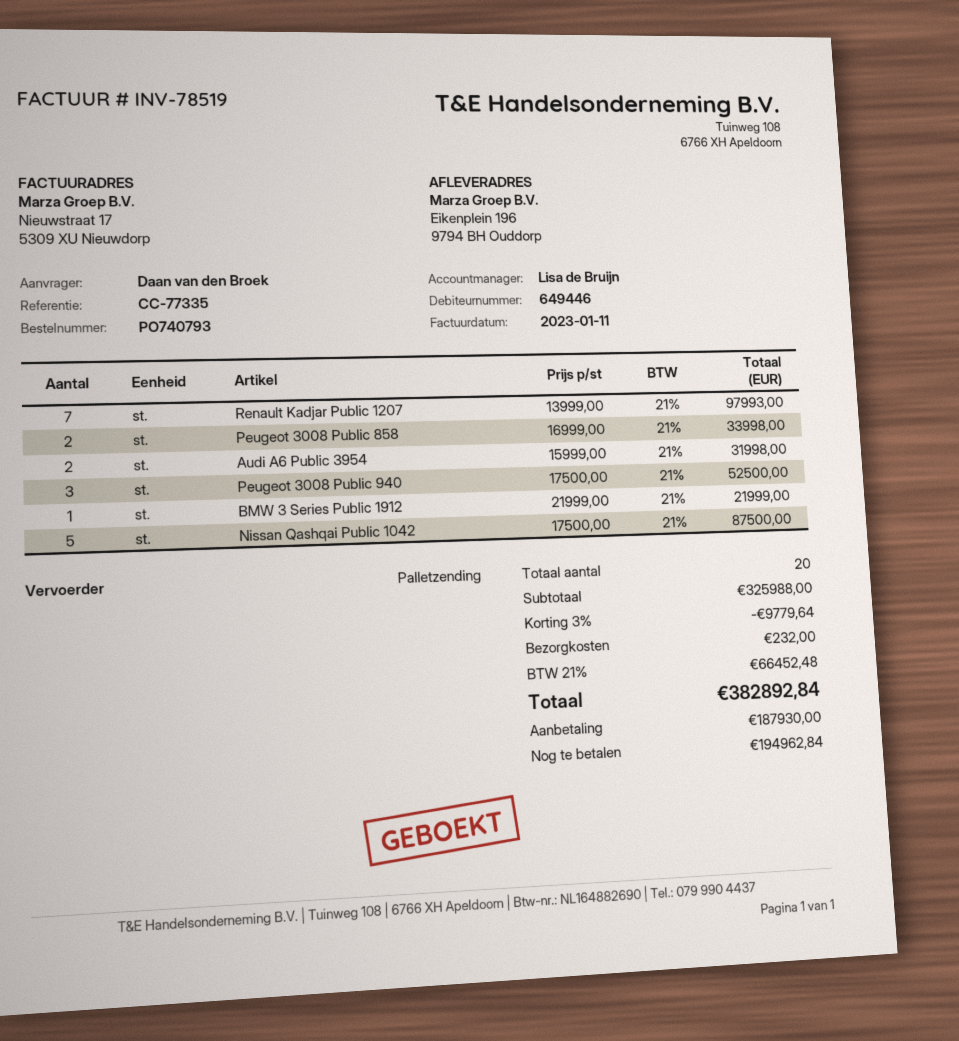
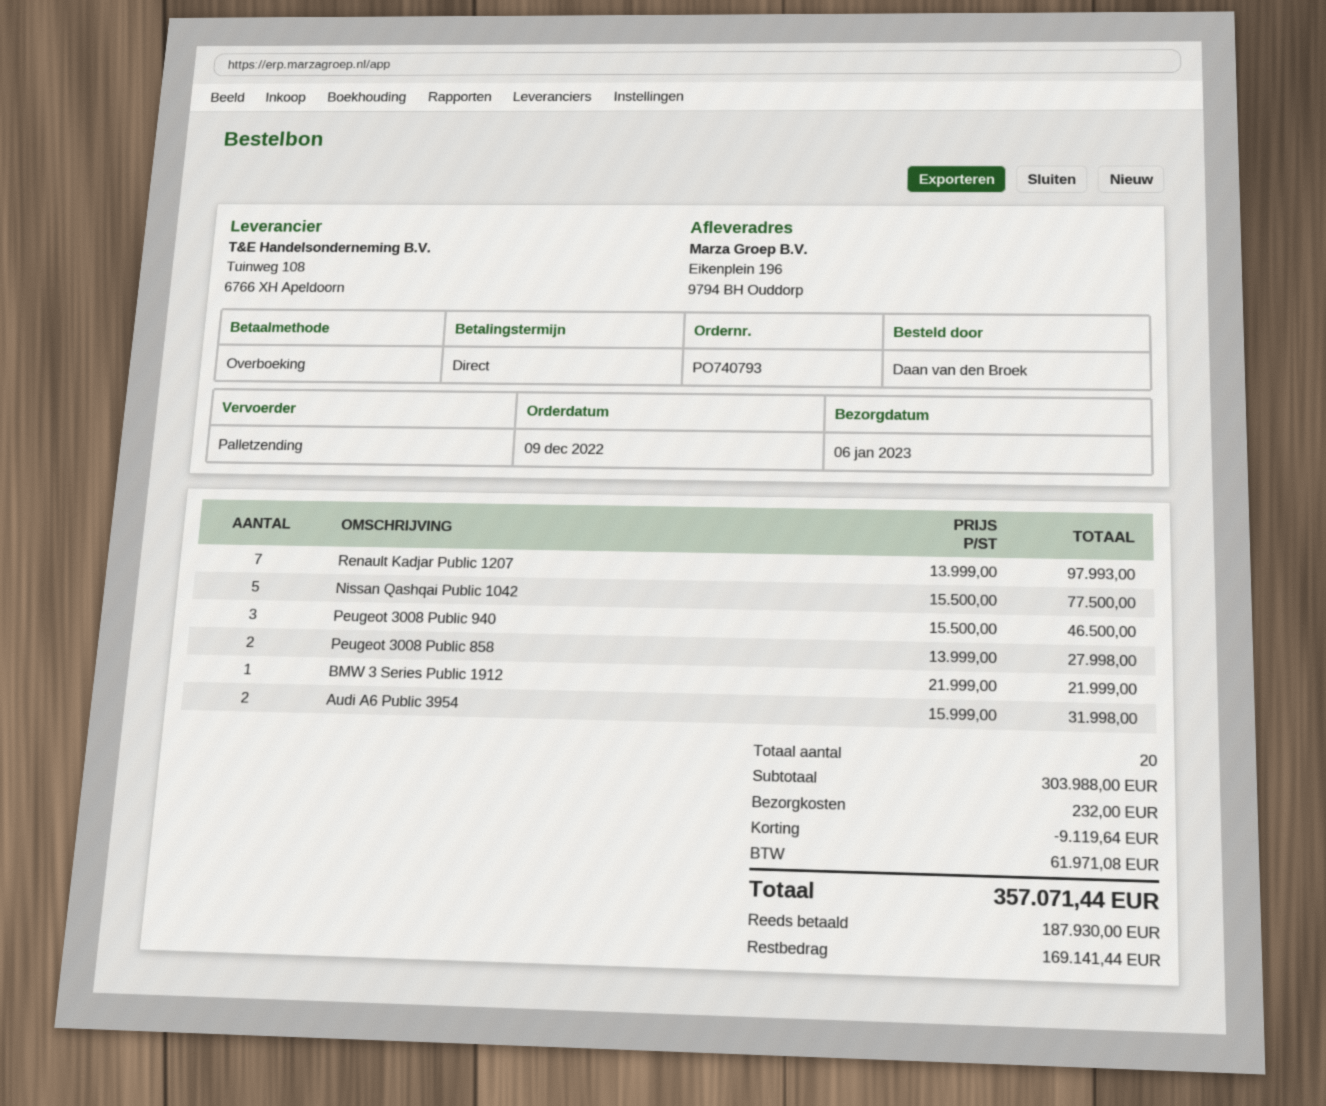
Peugeot 3008 Public 858: 2 x 16999.00 = 33998.00 -> 2 x 13999.00 = 27998.00
Peugeot 3008 Public 940: 3 x 17500.00 = 52500.00 -> 3 x 15500.00 = 46500.00
Nissan Qashqai Public 1042: 5 x 17500.00 = 87500.00 -> 5 x 15500.00 = 77500.00
subtotal: 325988.00 -> 303988.00
discount: 9779.64 -> 9119.64
tax: 66452.48 -> 61971.08
total: 382892.84 -> 357071.44
balance: 194962.84 -> 169141.44

